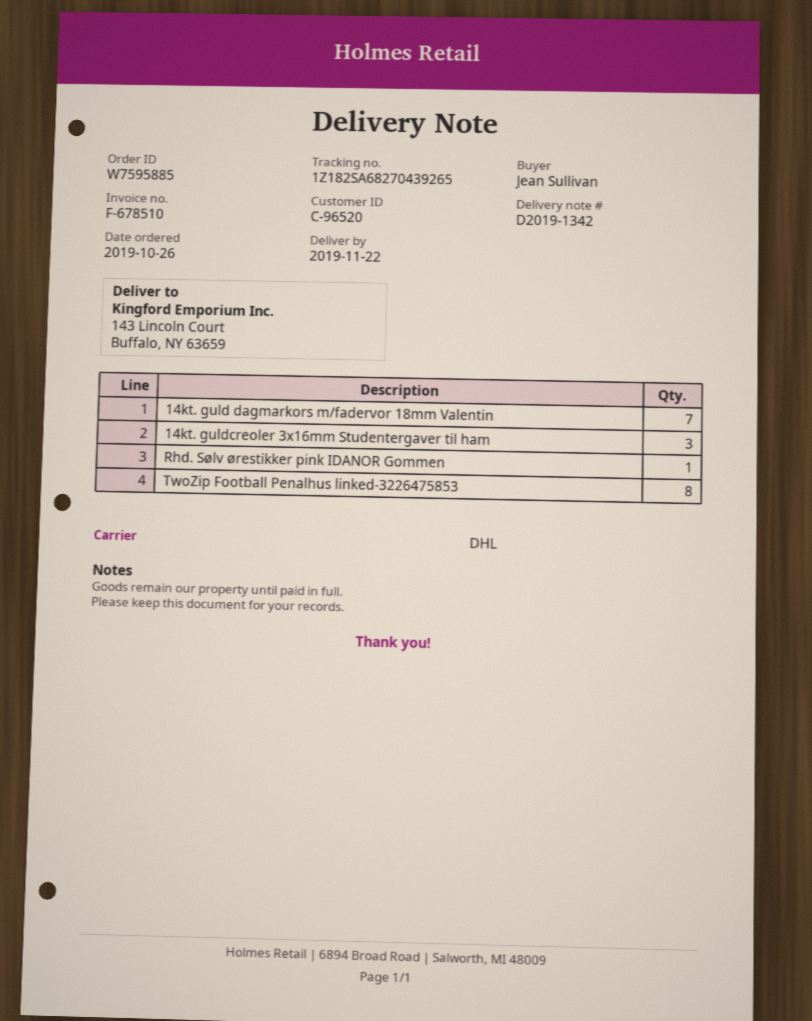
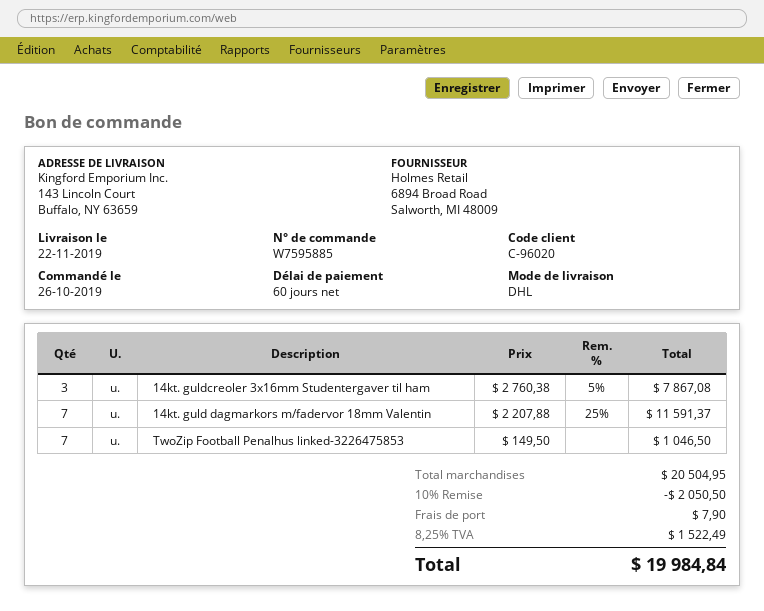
customer number: C-96520 -> C-96020
Rhd. Sølv ørestikker pink IDANOR Gommen: 1 -> none
TwoZip Football Penalhus linked-3226475853: 8 -> 7

